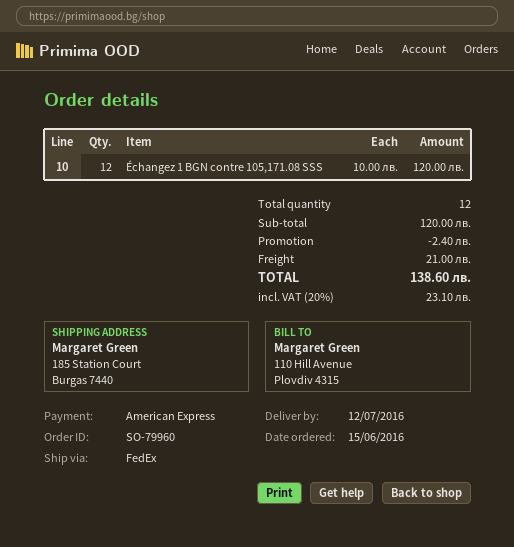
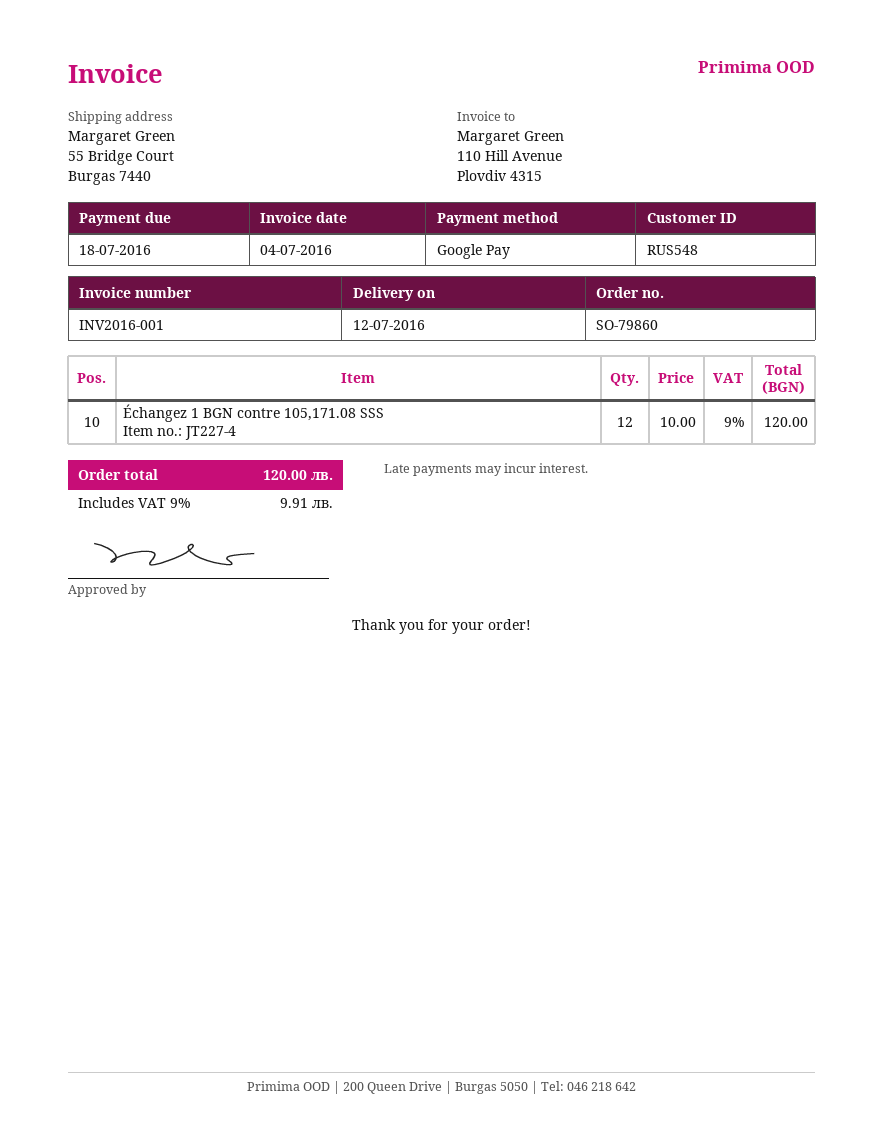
order number: SO-79960 -> SO-79860
payment method: American Express -> Google Pay
ship to: 185 Station Court, Burgas 7440 -> 55 Bridge Court, Burgas 7440
discount: 2.40 -> none
shipping: 21.00 -> none
tax: 20% = 23.10 -> 9% = 9.91
total: 138.60 -> 120.00

